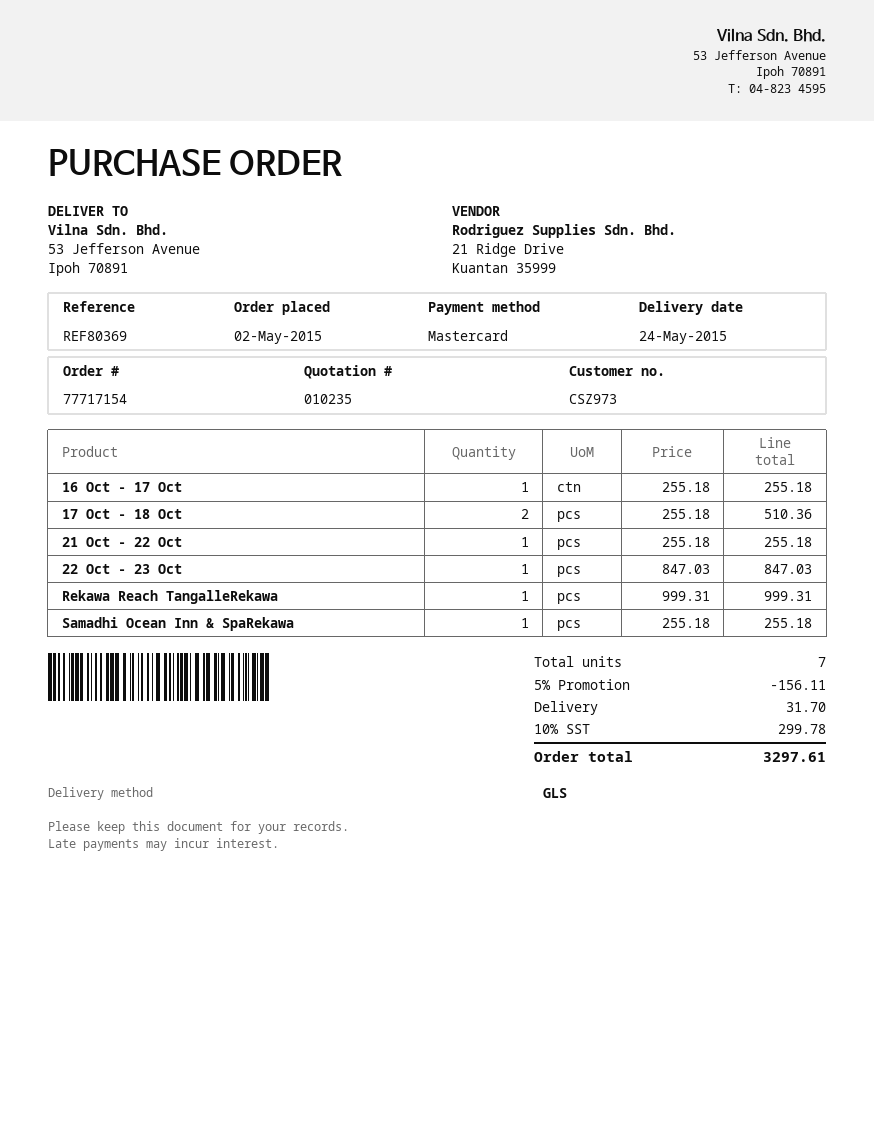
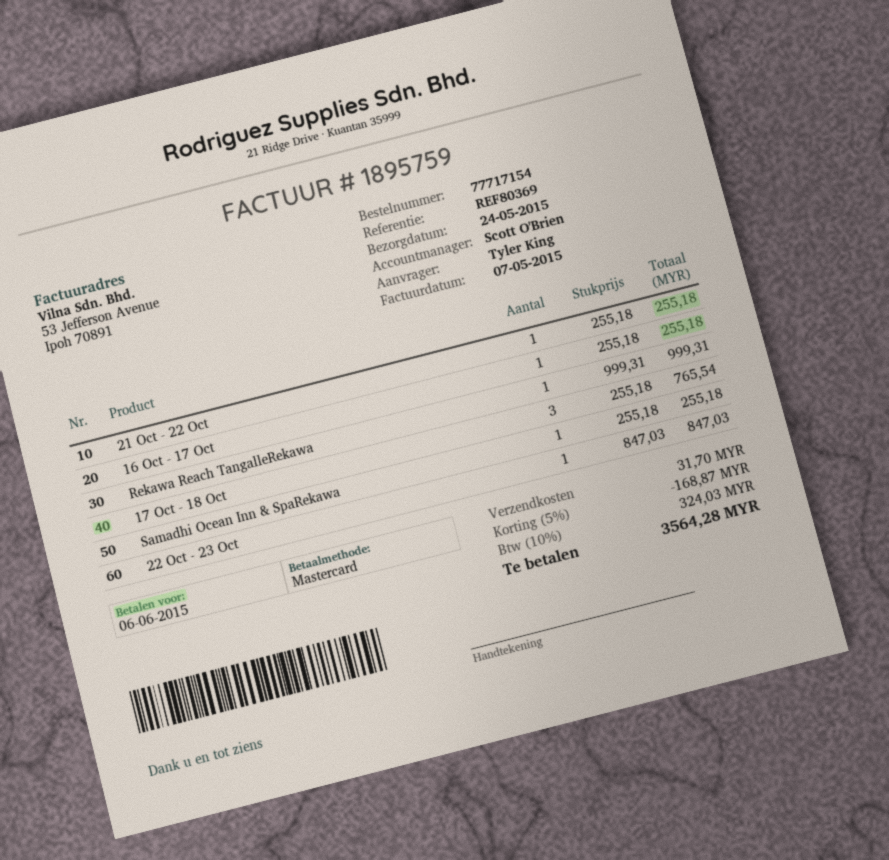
17 Oct - 18 Oct: 2 x 255.18 = 510.36 -> 3 x 255.18 = 765.54
discount: 5% = 156.11 -> 5% = 168.87
tax: 10% = 299.78 -> 10% = 324.03
total: 3297.61 -> 3564.28

